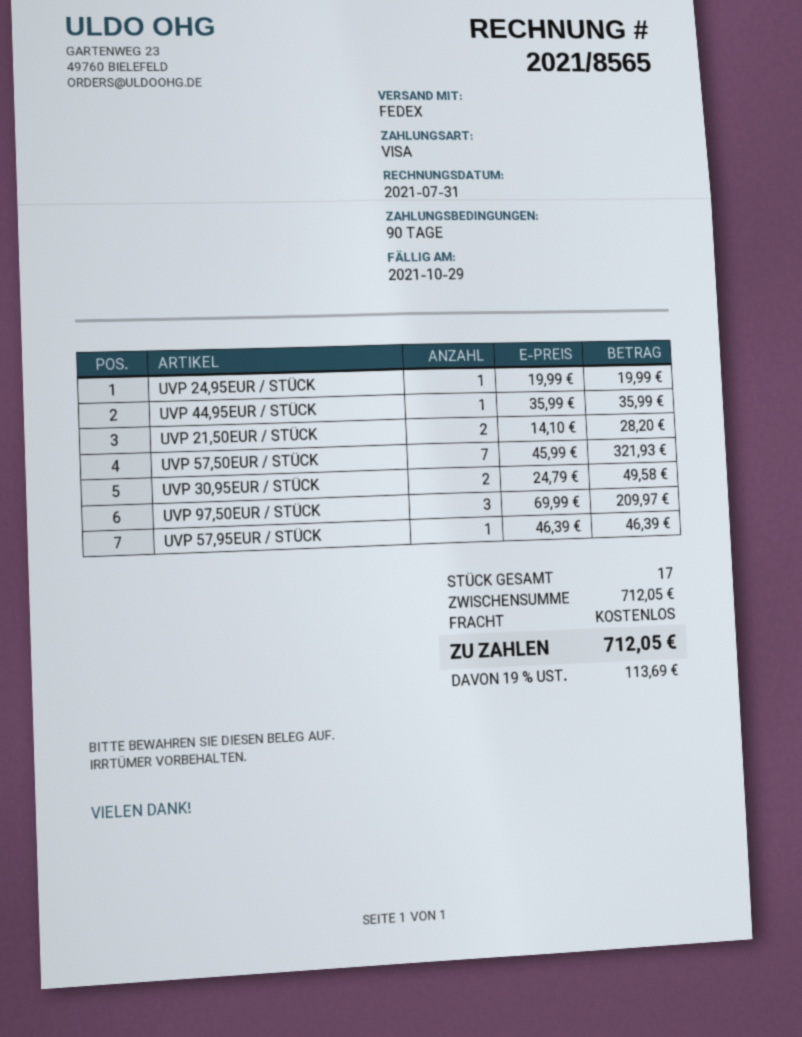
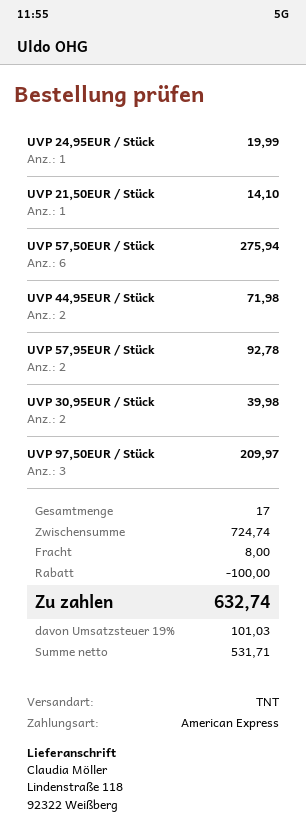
payment method: Visa -> American Express
shipping method: FedEx -> TNT
UVP 44,95EUR / STÜCK: 1 for 35.99 -> 2 for 71.98
UVP 21,50EUR / STÜCK: 2 for 28.20 -> 1 for 14.10
UVP 57,50EUR / STÜCK: 7 for 321.93 -> 6 for 275.94
UVP 30,95EUR / STÜCK: 2 for 49.58 -> 2 for 39.98
UVP 57,95EUR / STÜCK: 1 for 46.39 -> 2 for 92.78
subtotal: 712.05 -> 724.74
discount: none -> 100.00
shipping: 0.00 -> 8.00
tax: 19% = 113.69 -> 19% = 101.03
total: 712.05 -> 632.74

